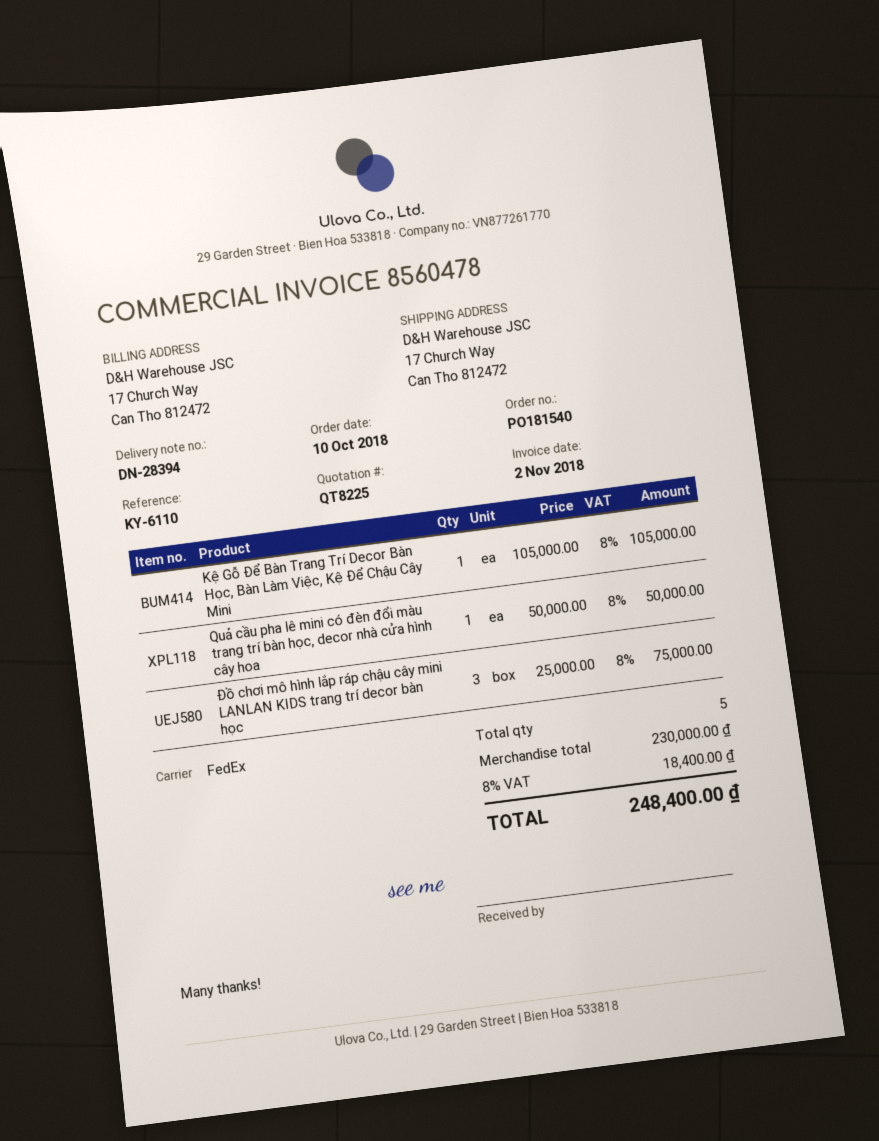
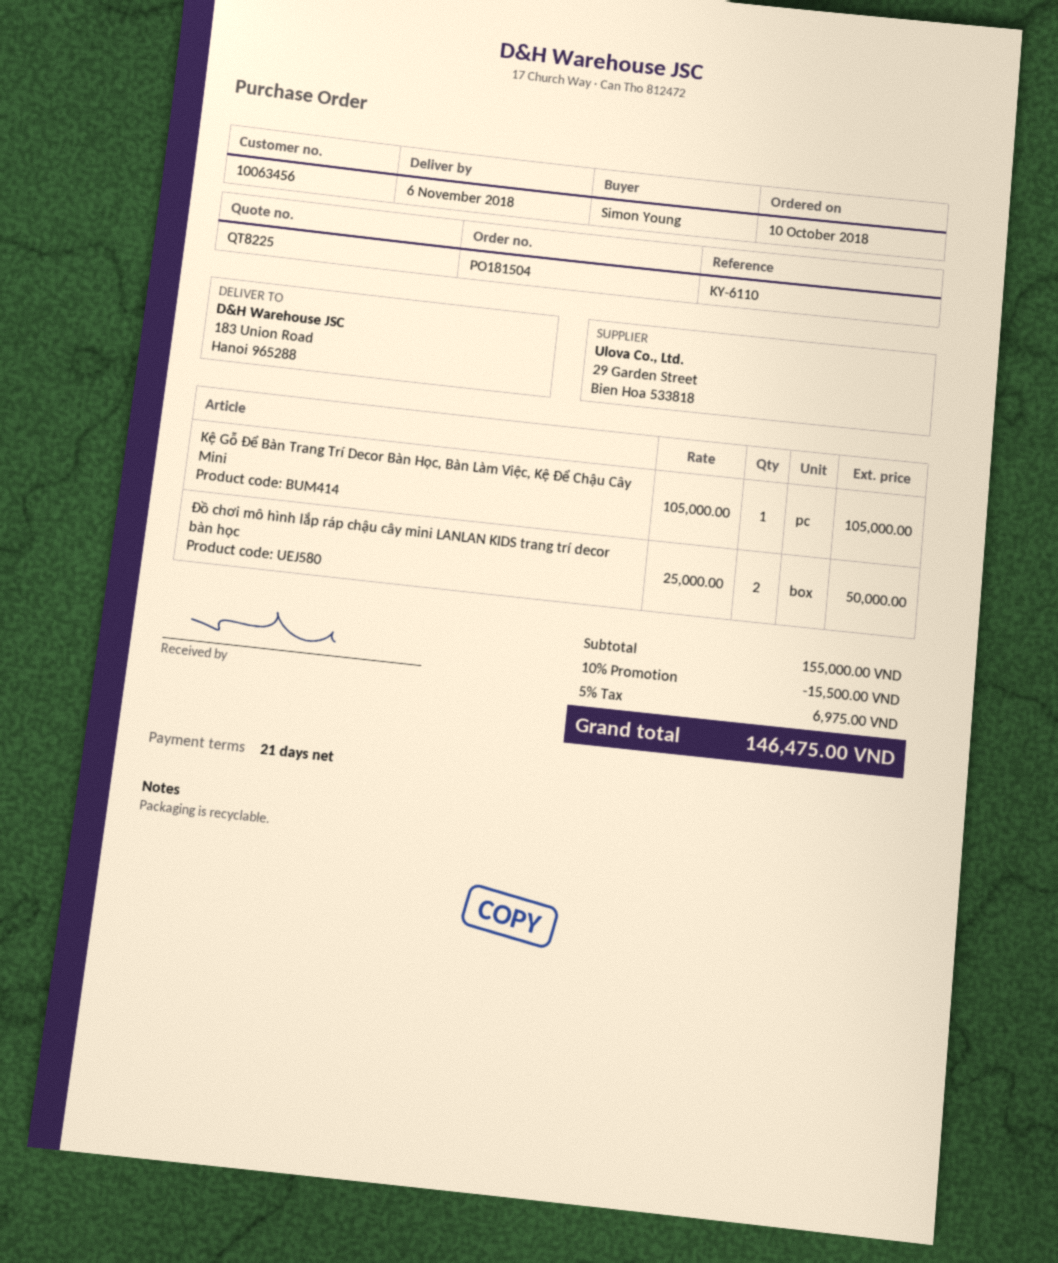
order number: PO181540 -> PO181504
ship to: 17 Church Way, Can Tho 812472 -> 183 Union Road, Hanoi 965288
Quả cầu pha lê mini có đèn đổi màu trang trí bàn học, decor nhà cửa hình cây hoa: 1 x 50000.00 = 50000.00 -> none
Đồ chơi mô hình lắp ráp chậu cây mini LANLAN KIDS trang trí decor bàn học: 3 x 25000.00 = 75000.00 -> 2 x 25000.00 = 50000.00
subtotal: 230000.00 -> 155000.00
discount: none -> 10% = 15500.00
tax: 8% = 18400.00 -> 5% = 6975.00
total: 248400.00 -> 146475.00

